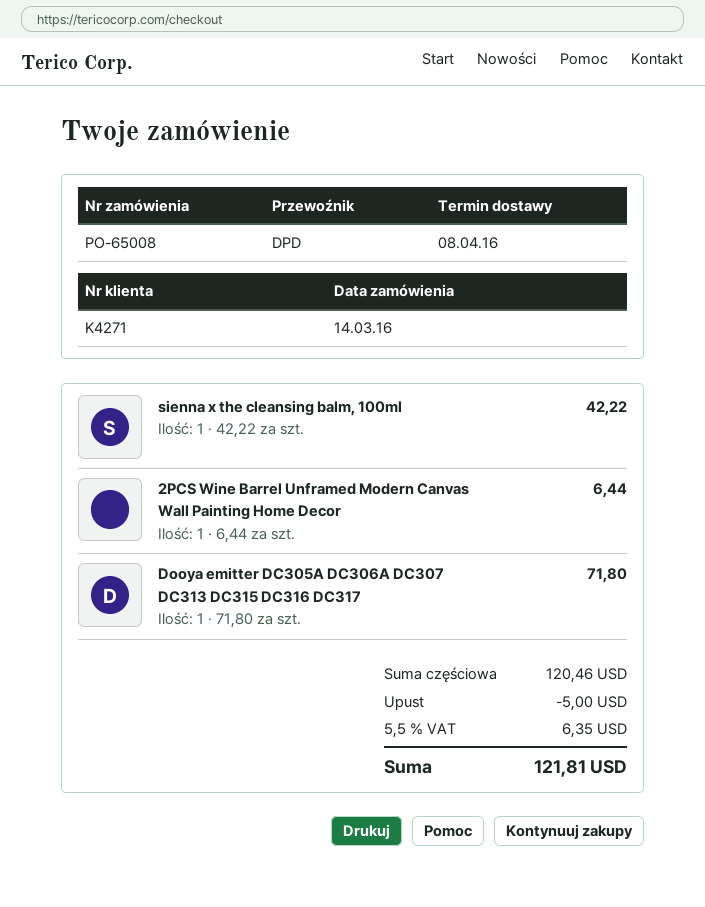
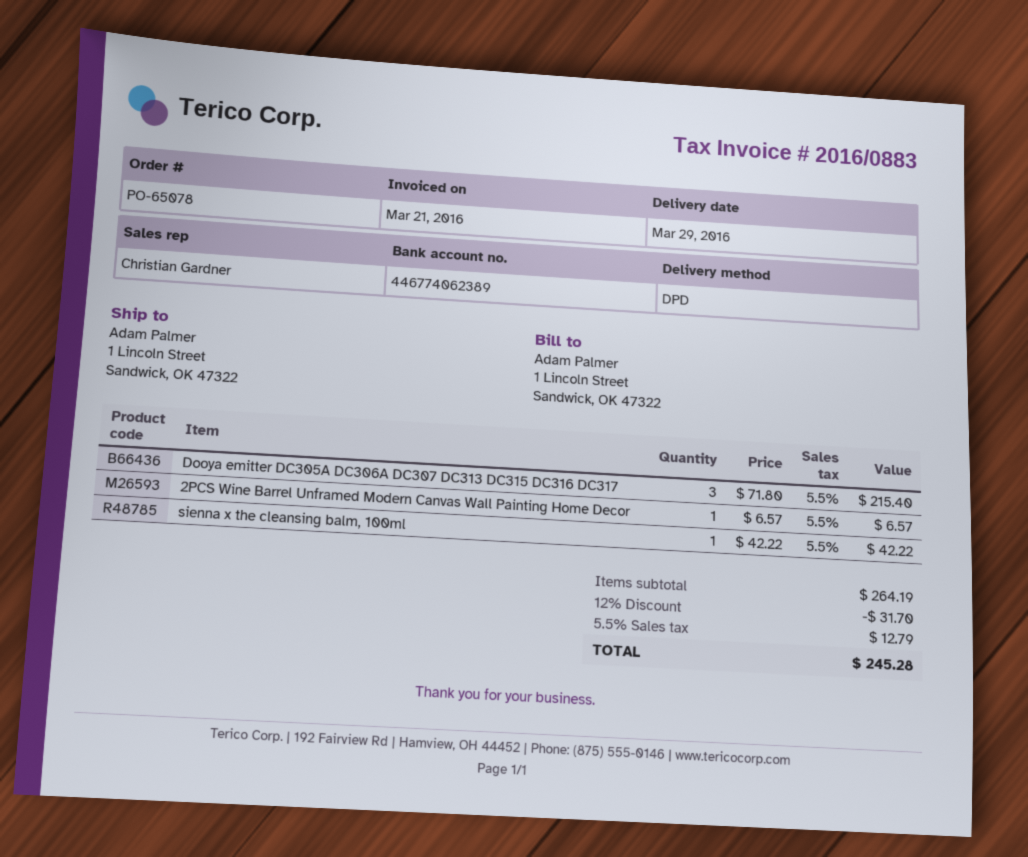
order number: PO-65008 -> PO-65078
delivery date: 2016-04-08 -> 2016-03-29
2PCS Wine Barrel Unframed Modern Canvas Wall Painting Home Decor: 1 x 6.44 = 6.44 -> 1 x 6.57 = 6.57
Dooya emitter DC305A DC306A DC307 DC313 DC315 DC316 DC317: 1 x 71.80 = 71.80 -> 3 x 71.80 = 215.40
subtotal: 120.46 -> 264.19
discount: 5.00 -> 31.70
tax: 5.5% = 6.35 -> 5.5% = 12.79
total: 121.81 -> 245.28

